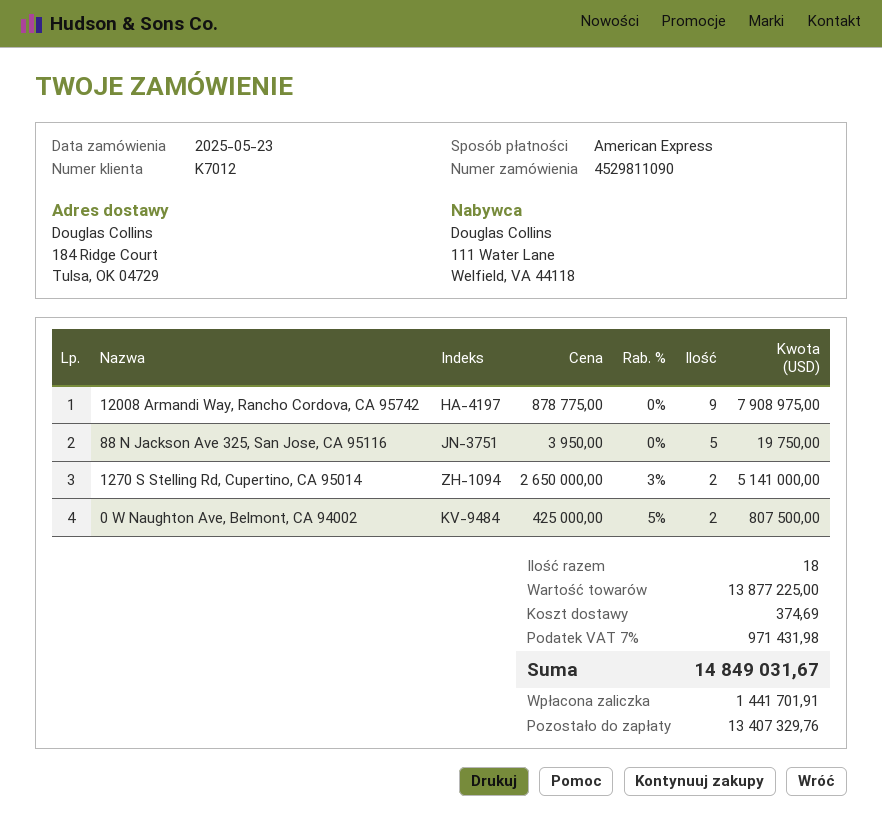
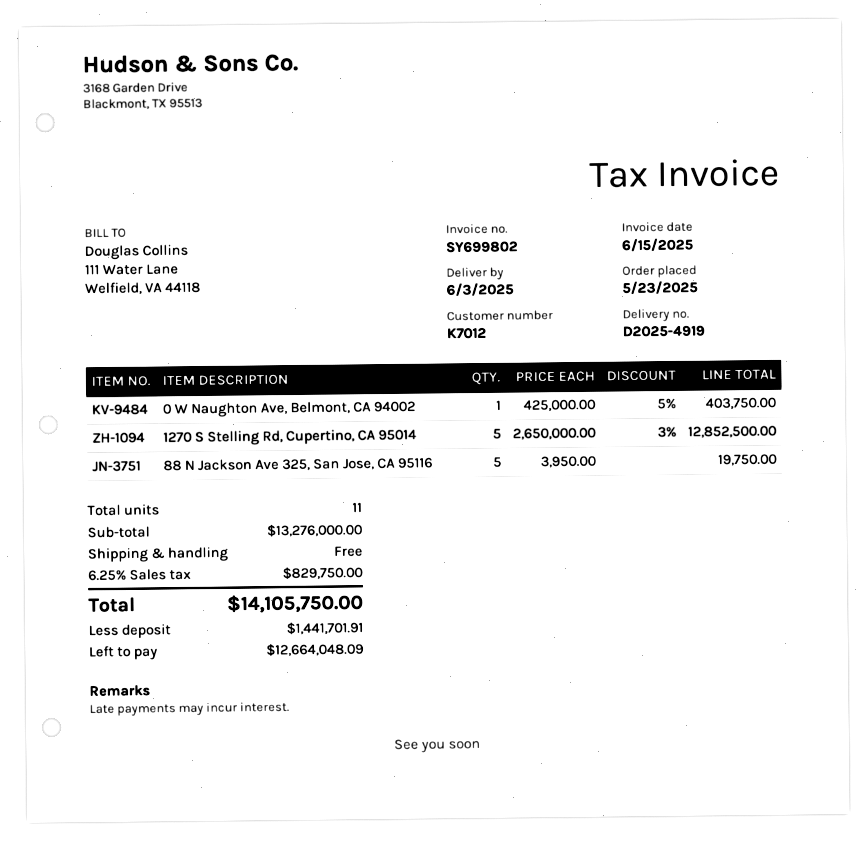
12008 Armandi Way, Rancho Cordova, CA 95742: 9 x 878775.00 = 7908975.00 -> none
1270 S Stelling Rd, Cupertino, CA 95014: 2 x 2650000.00 - 3% = 5141000.00 -> 5 x 2650000.00 - 3% = 12852500.00
0 W Naughton Ave, Belmont, CA 94002: 2 x 425000.00 - 5% = 807500.00 -> 1 x 425000.00 - 5% = 403750.00
total quantity: 18 -> 11
subtotal: 13877225.00 -> 13276000.00
shipping: 374.69 -> 0.00
tax: 7% = 971431.98 -> 6.25% = 829750.00
total: 14849031.67 -> 14105750.00
balance: 13407329.76 -> 12664048.09

